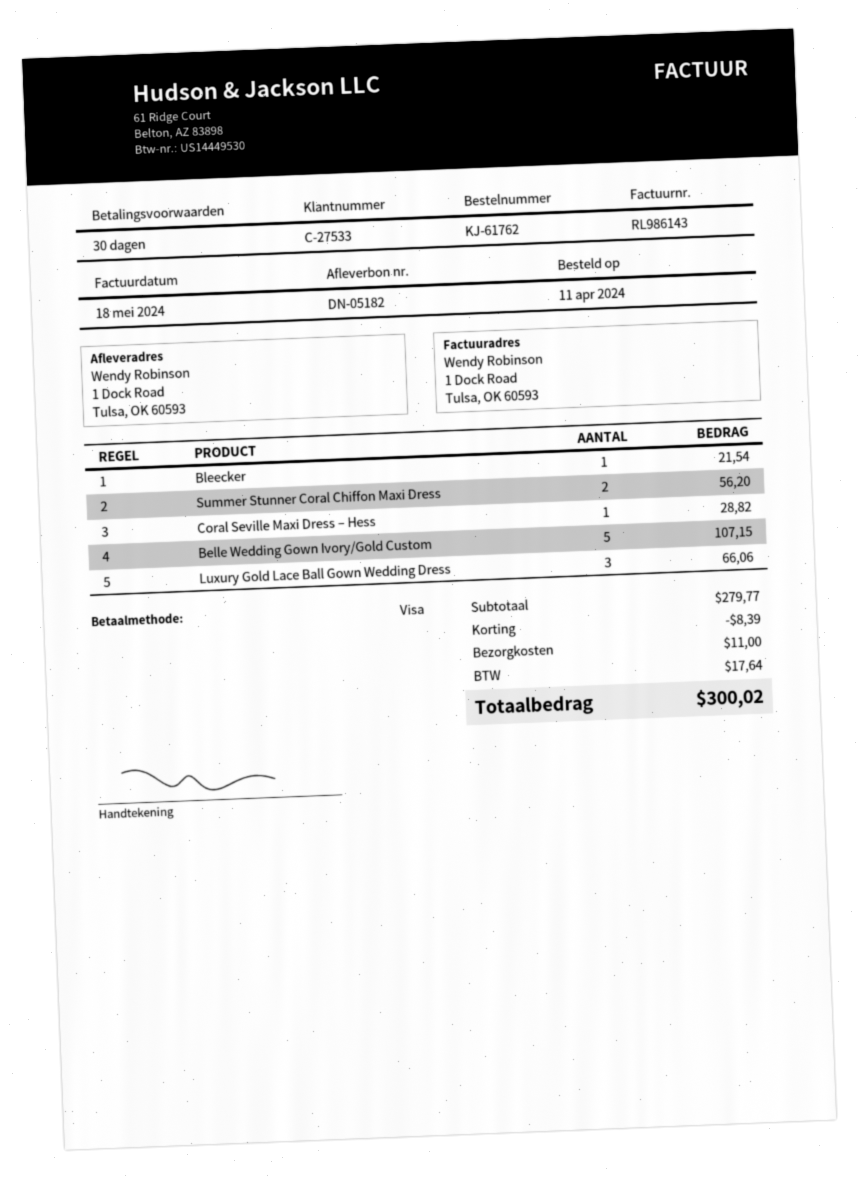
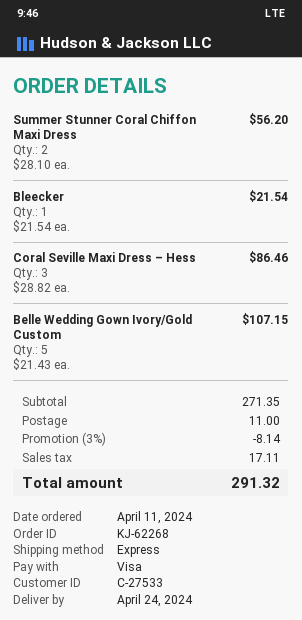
order number: KJ-61762 -> KJ-62268
Coral Seville Maxi Dress – Hess: 1 for 28.82 -> 3 for 86.46
Luxury Gold Lace Ball Gown Wedding Dress: 3 for 66.06 -> none
subtotal: 279.77 -> 271.35
discount: 8.39 -> 8.14
tax: 17.64 -> 17.11
total: 300.02 -> 291.32

